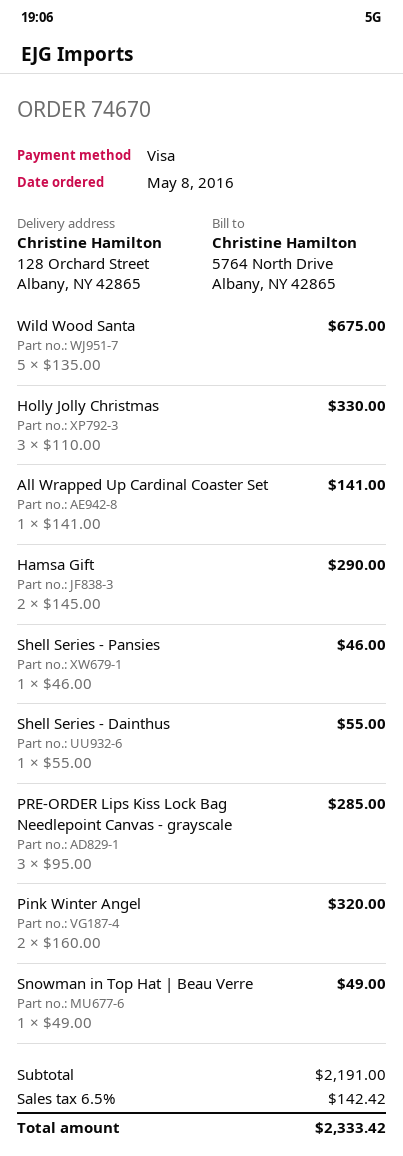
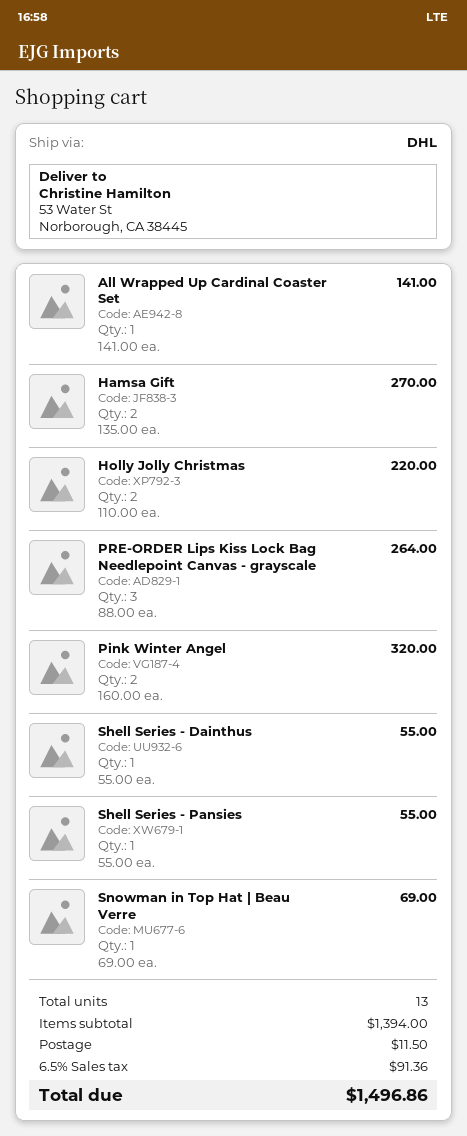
ship to: 128 Orchard Street, Albany, NY 42865 -> 53 Water St, Norborough, CA 38445
Wild Wood Santa: 5 x 135.00 = 675.00 -> none
Holly Jolly Christmas: 3 x 110.00 = 330.00 -> 2 x 110.00 = 220.00
Hamsa Gift: 2 x 145.00 = 290.00 -> 2 x 135.00 = 270.00
Shell Series - Pansies: 1 x 46.00 = 46.00 -> 1 x 55.00 = 55.00
PRE-ORDER Lips Kiss Lock Bag Needlepoint Canvas - grayscale: 3 x 95.00 = 285.00 -> 3 x 88.00 = 264.00
Snowman in Top Hat | Beau Verre: 1 x 49.00 = 49.00 -> 1 x 69.00 = 69.00
subtotal: 2191.00 -> 1394.00
shipping: none -> 11.50
tax: 6.5% = 142.42 -> 6.5% = 91.36
total: 2333.42 -> 1496.86

